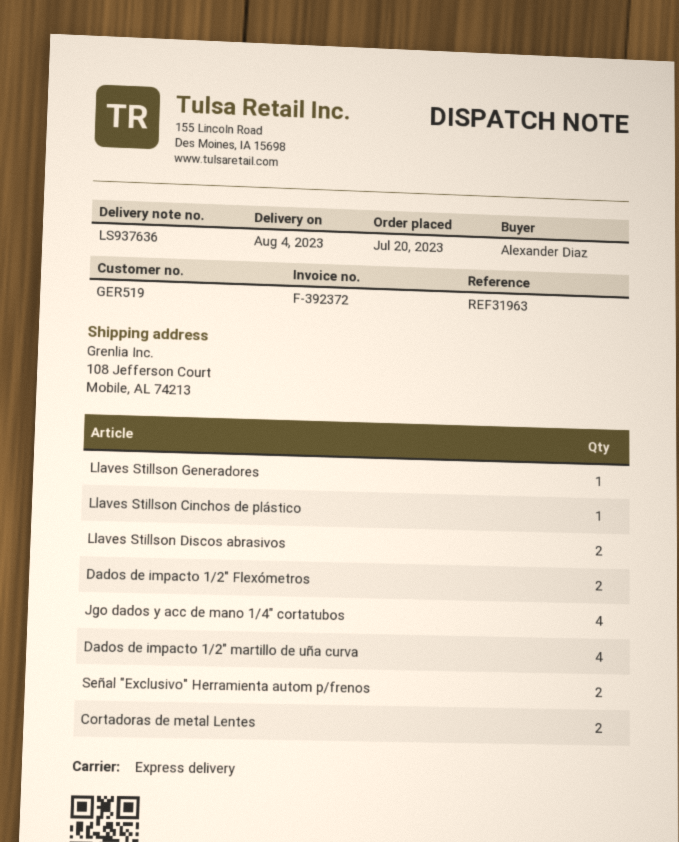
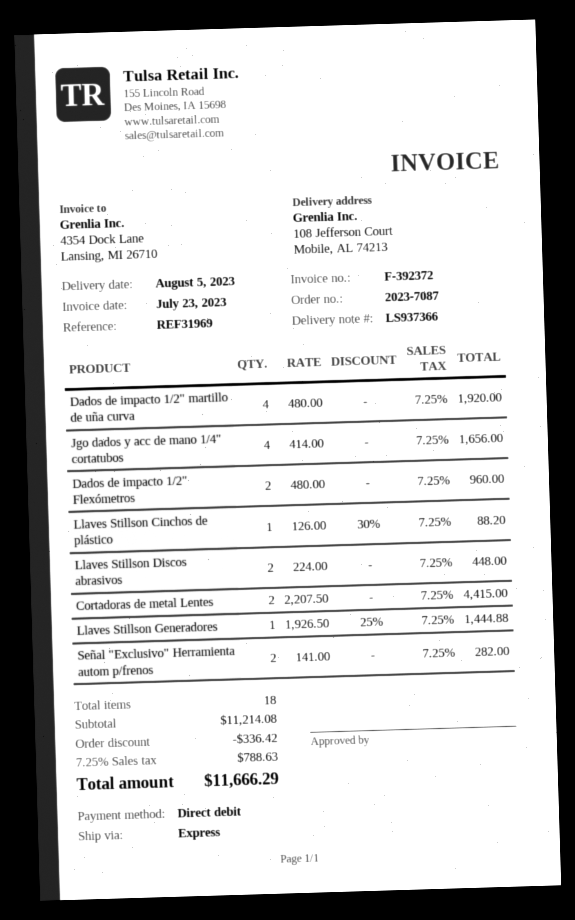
delivery note number: LS937636 -> LS937366
delivery date: 2023-08-04 -> 2023-08-05
reference: REF31963 -> REF31969

